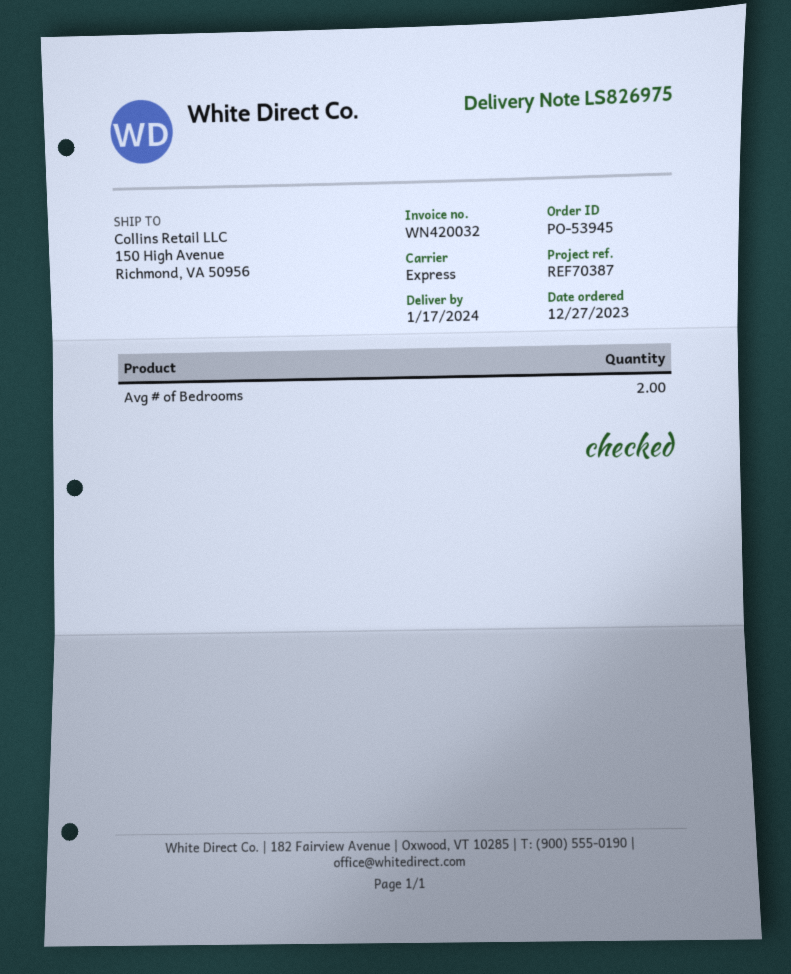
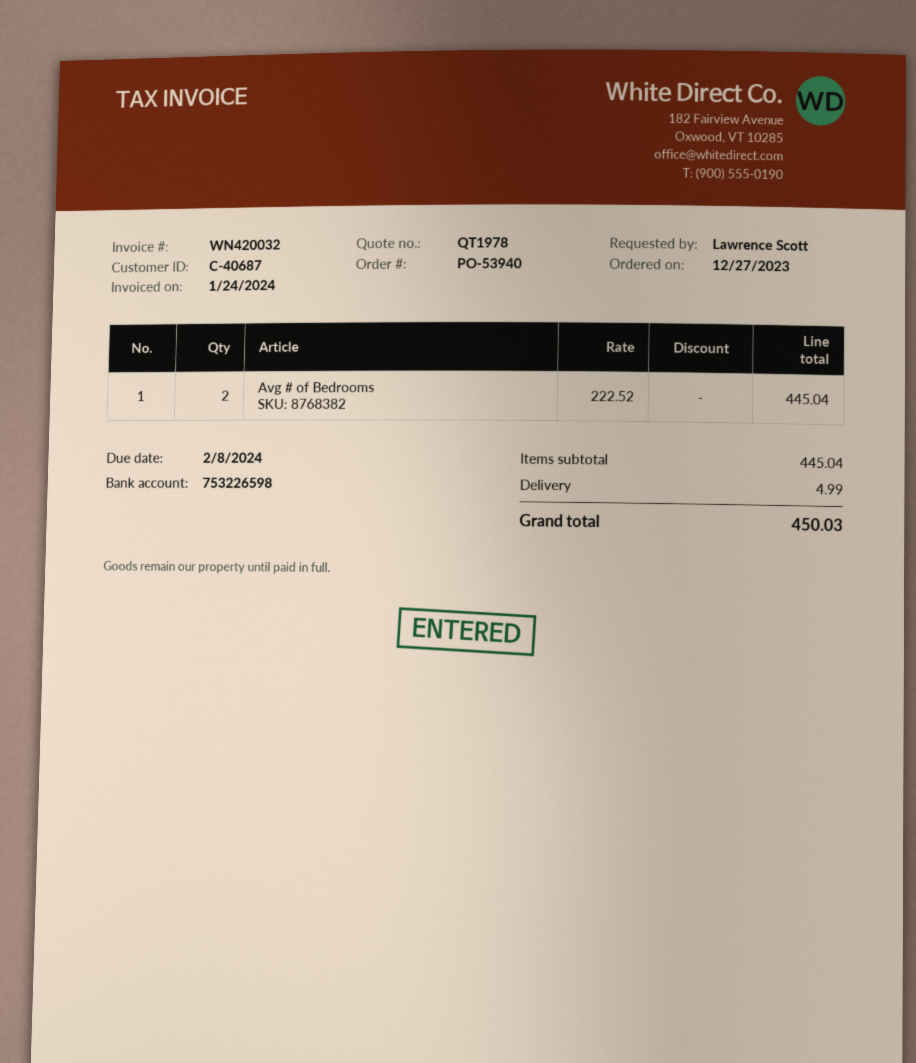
order number: PO-53945 -> PO-53940

